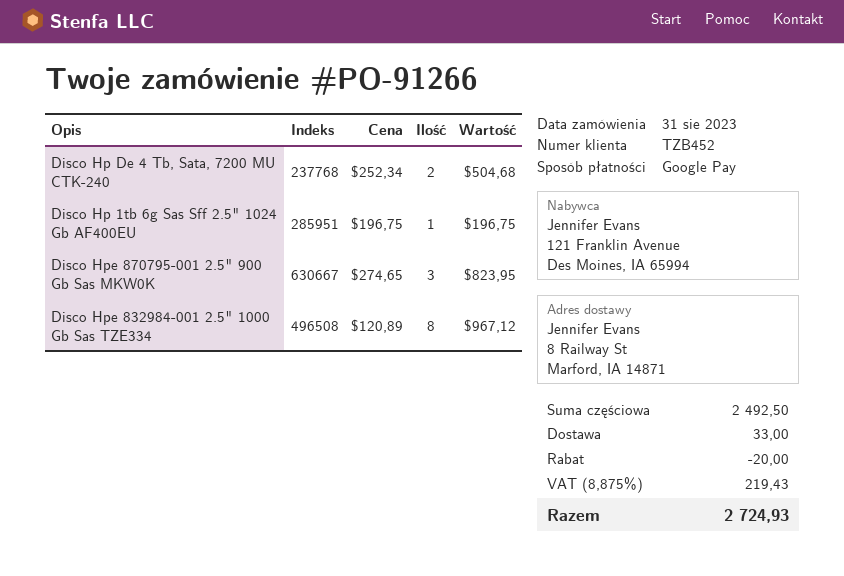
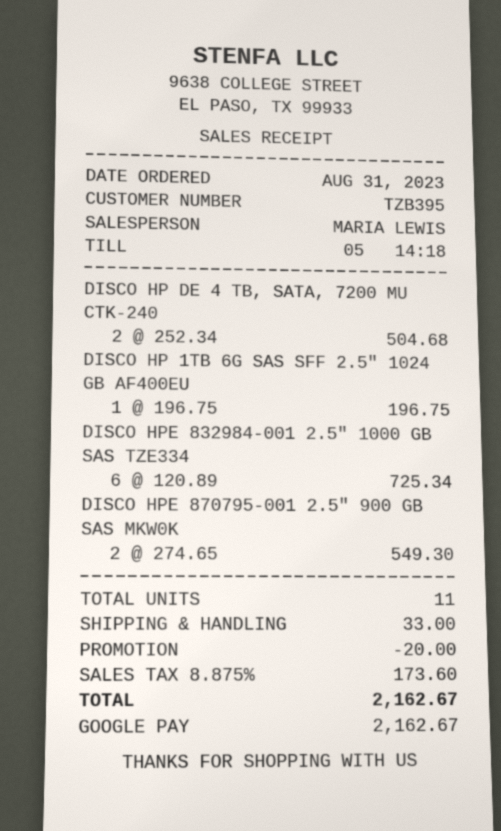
customer number: TZB452 -> TZB395
Disco Hpe 870795-001 2.5" 900 Gb Sas MKW0K: 3 x 274.65 = 823.95 -> 2 x 274.65 = 549.30
Disco Hpe 832984-001 2.5" 1000 Gb Sas TZE334: 8 x 120.89 = 967.12 -> 6 x 120.89 = 725.34
tax: 8.875% = 219.43 -> 8.875% = 173.60
total: 2724.93 -> 2162.67

